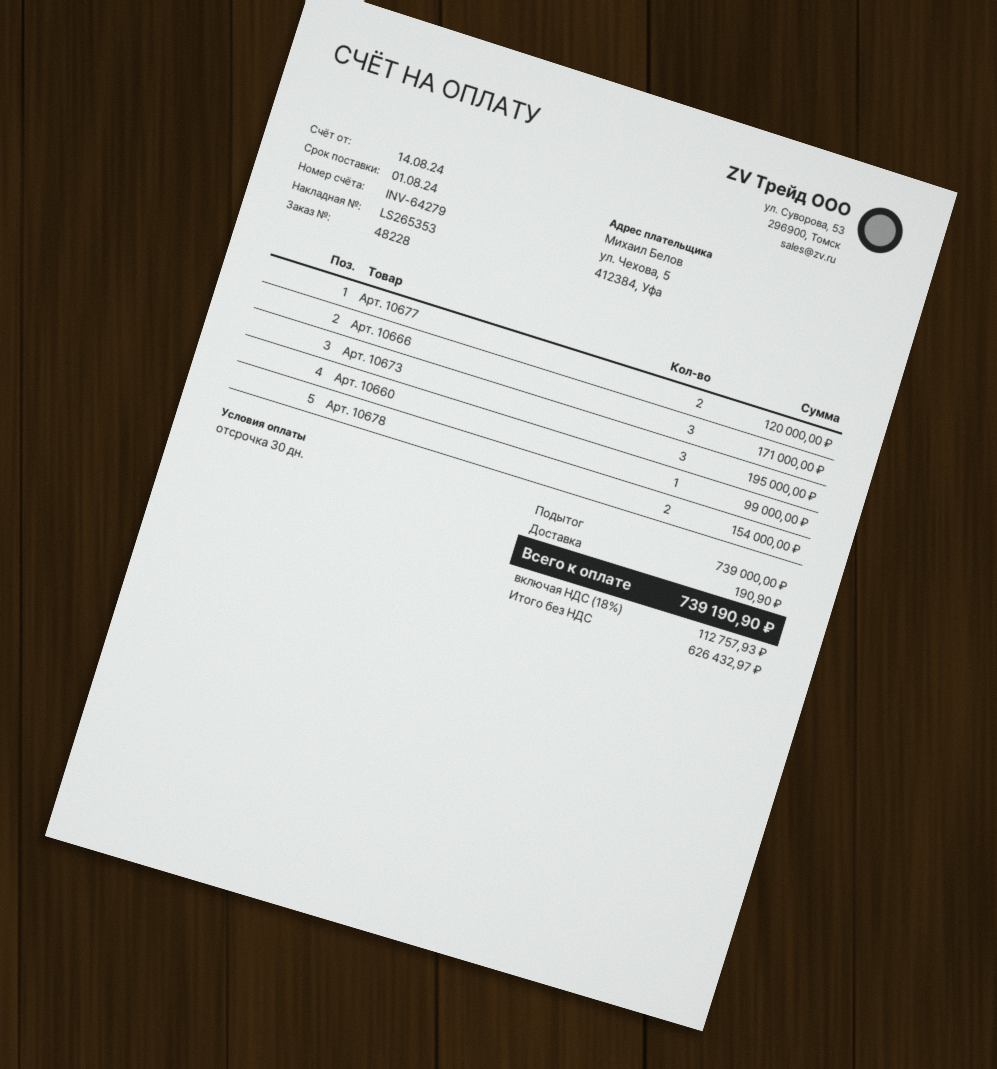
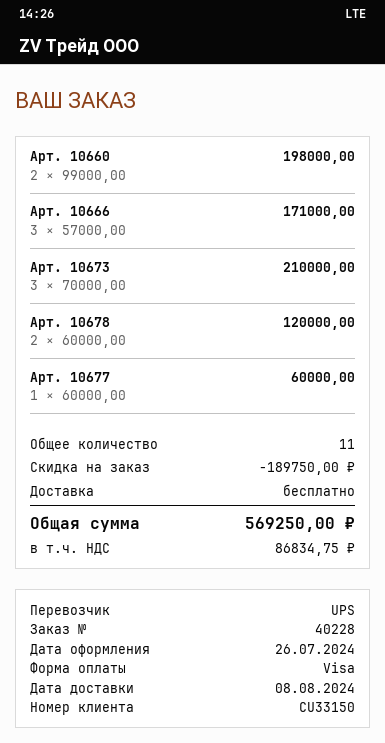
order number: 48228 -> 40228
delivery date: 2024-08-01 -> 2024-08-08
Арт. 10677: 2 for 120000.00 -> 1 for 60000.00
Арт. 10673: 3 for 195000.00 -> 3 for 210000.00
Арт. 10660: 1 for 99000.00 -> 2 for 198000.00
Арт. 10678: 2 for 154000.00 -> 2 for 120000.00
discount: none -> 189750.00
shipping: 190.90 -> 0.00
tax: 112757.93 -> 86834.75
total: 739190.90 -> 569250.00

